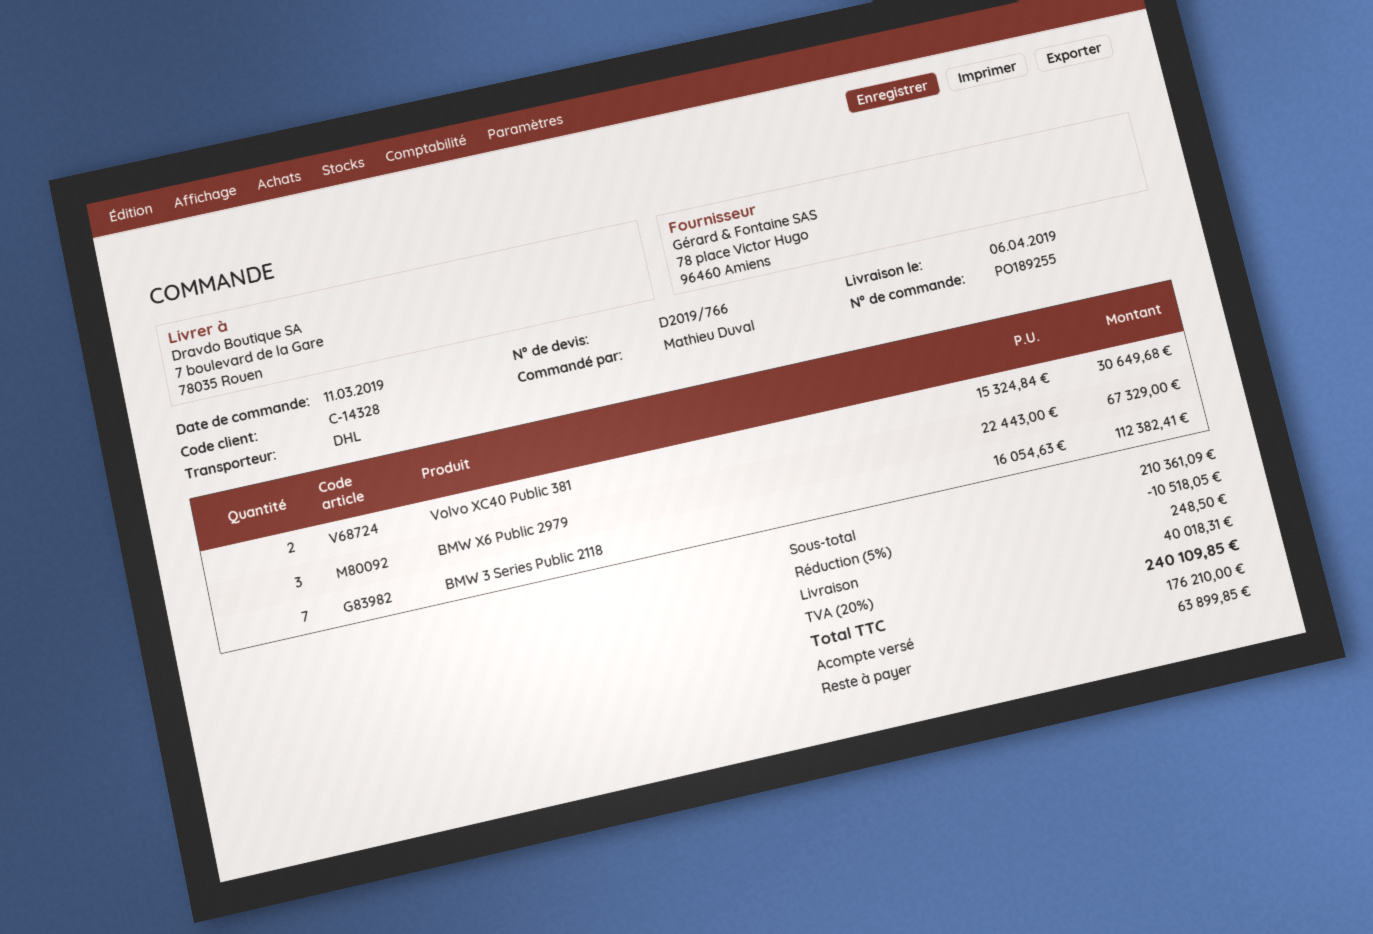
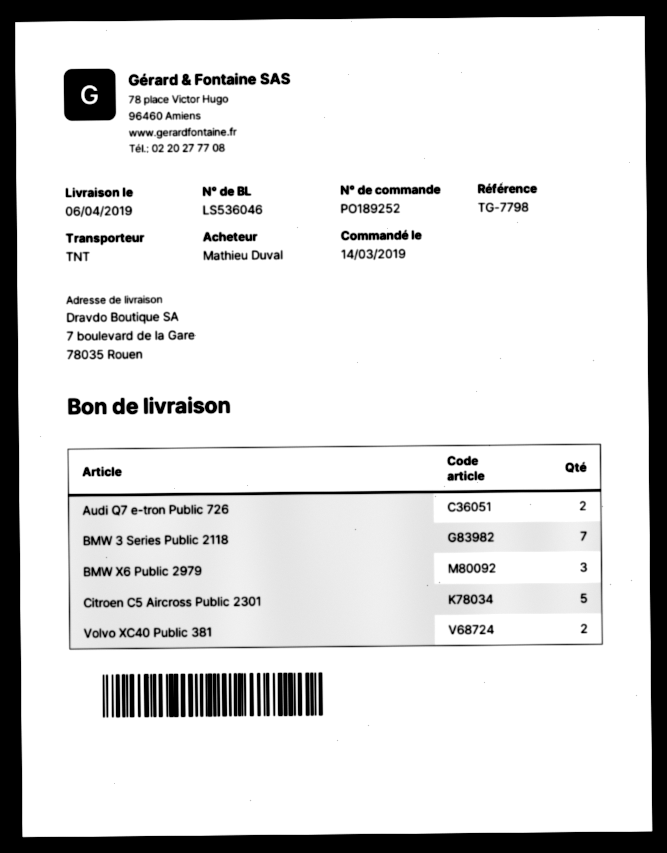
order number: PO189255 -> PO189252
order date: 2019-03-11 -> 2019-03-14
shipping method: DHL -> TNT
Audi Q7 e-tron Public 726: none -> 2
Citroen C5 Aircross Public 2301: none -> 5

